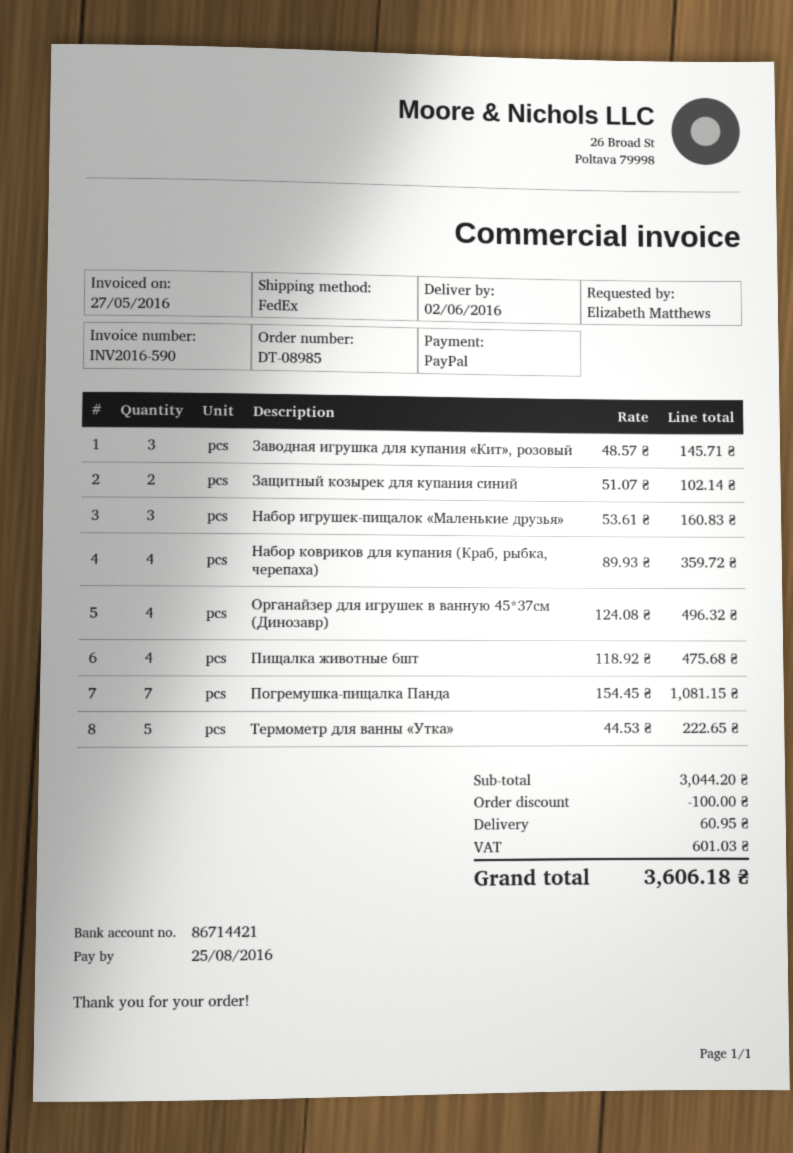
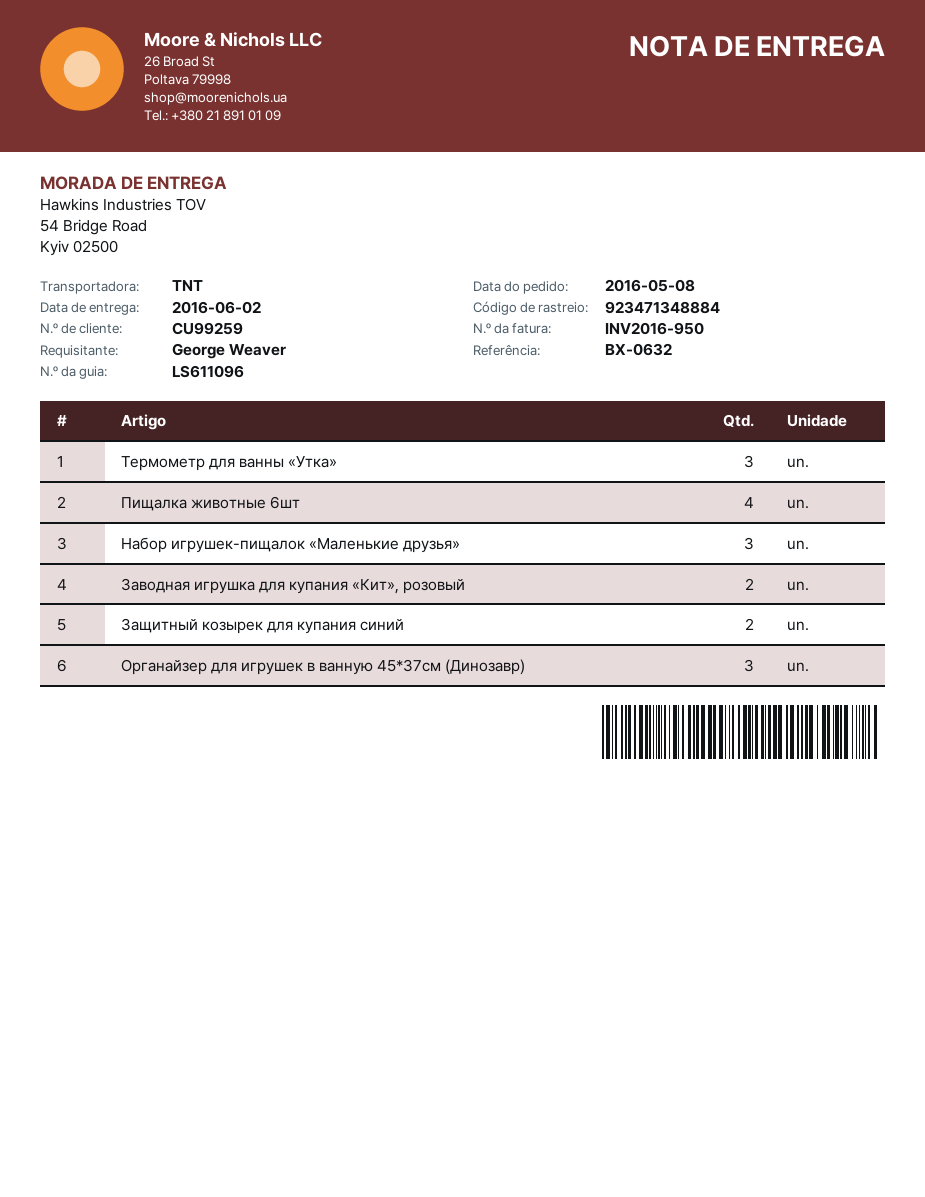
invoice number: INV2016-590 -> INV2016-950
ordered by: Elizabeth Matthews -> George Weaver
shipping method: FedEx -> TNT
Заводная игрушка для купания «Кит», розовый: 3 -> 2
Набор ковриков для купания (Краб, рыбка, черепаха): 4 -> none
Органайзер для игрушек в ванную 45*37см (Динозавр): 4 -> 3
Погремушка-пищалка Панда: 7 -> none
Термометр для ванны «Утка»: 5 -> 3

